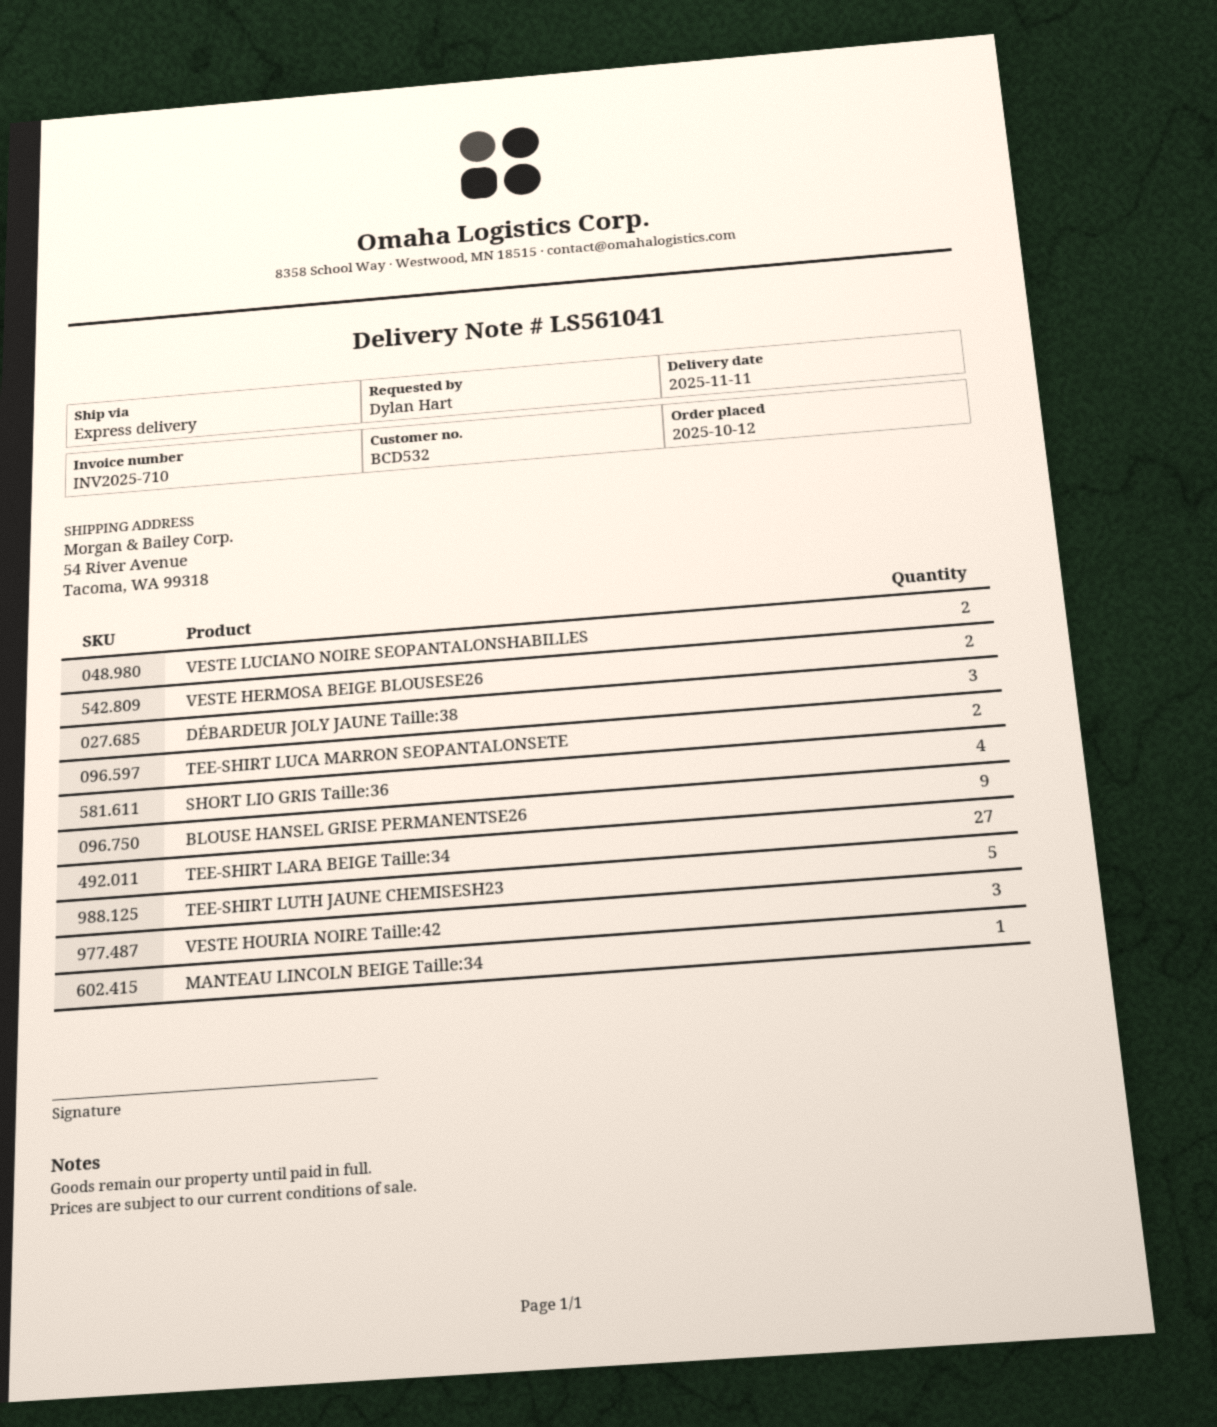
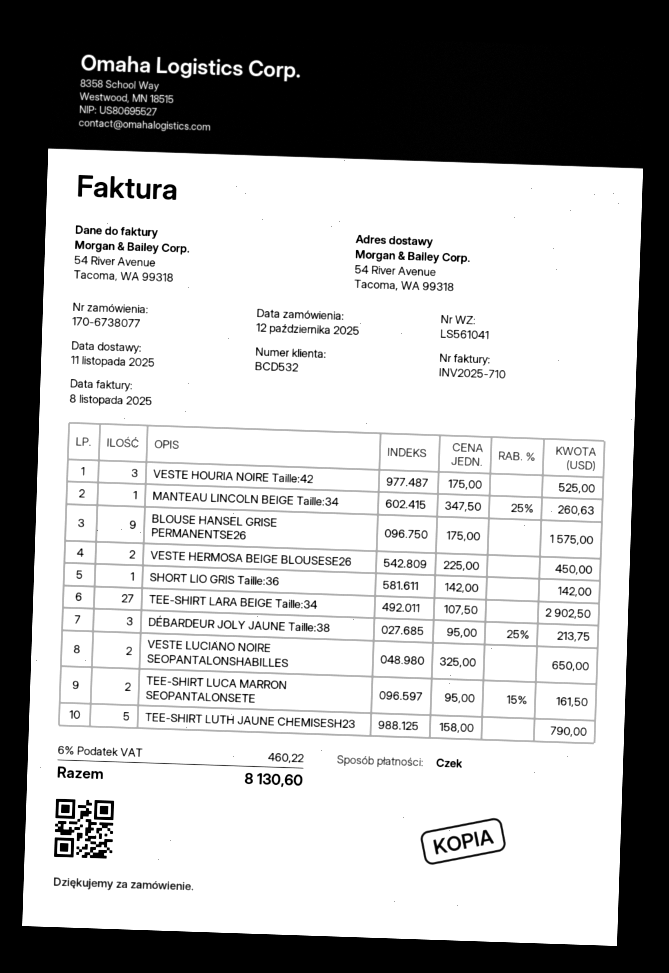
SHORT LIO GRIS Taille:36: 4 -> 1

